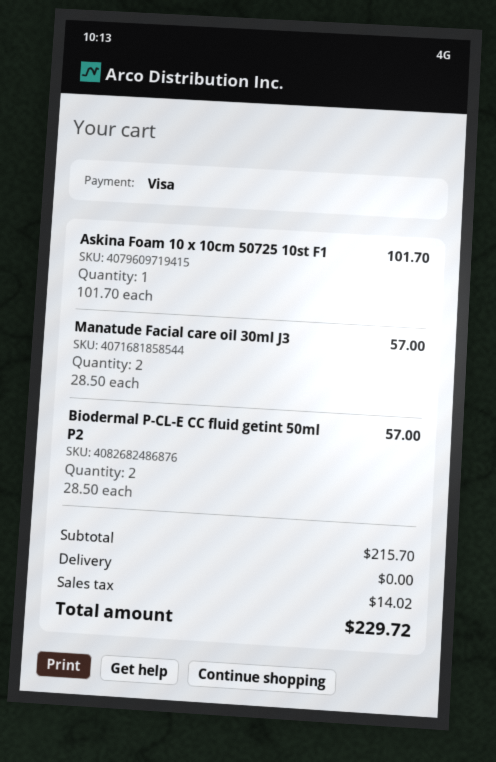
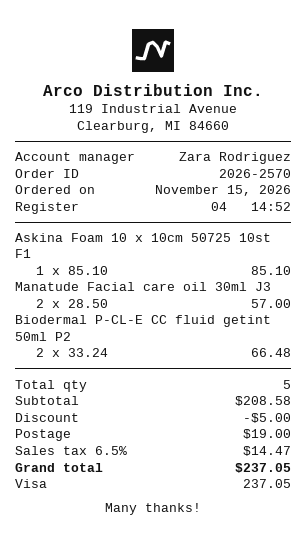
Askina Foam 10 x 10cm 50725 10st F1: 1 x 101.70 = 101.70 -> 1 x 85.10 = 85.10
Biodermal P-CL-E CC fluid getint 50ml P2: 2 x 28.50 = 57.00 -> 2 x 33.24 = 66.48
subtotal: 215.70 -> 208.58
discount: none -> 5.00
shipping: 0.00 -> 19.00
tax: 14.02 -> 14.47
total: 229.72 -> 237.05

